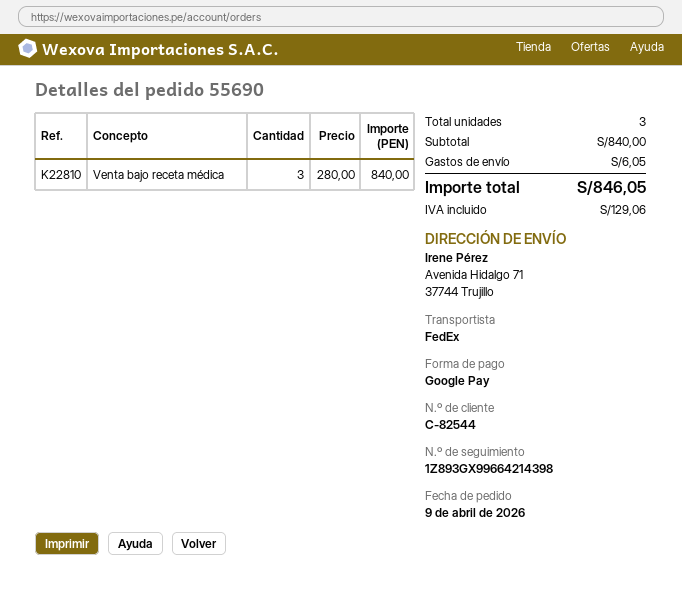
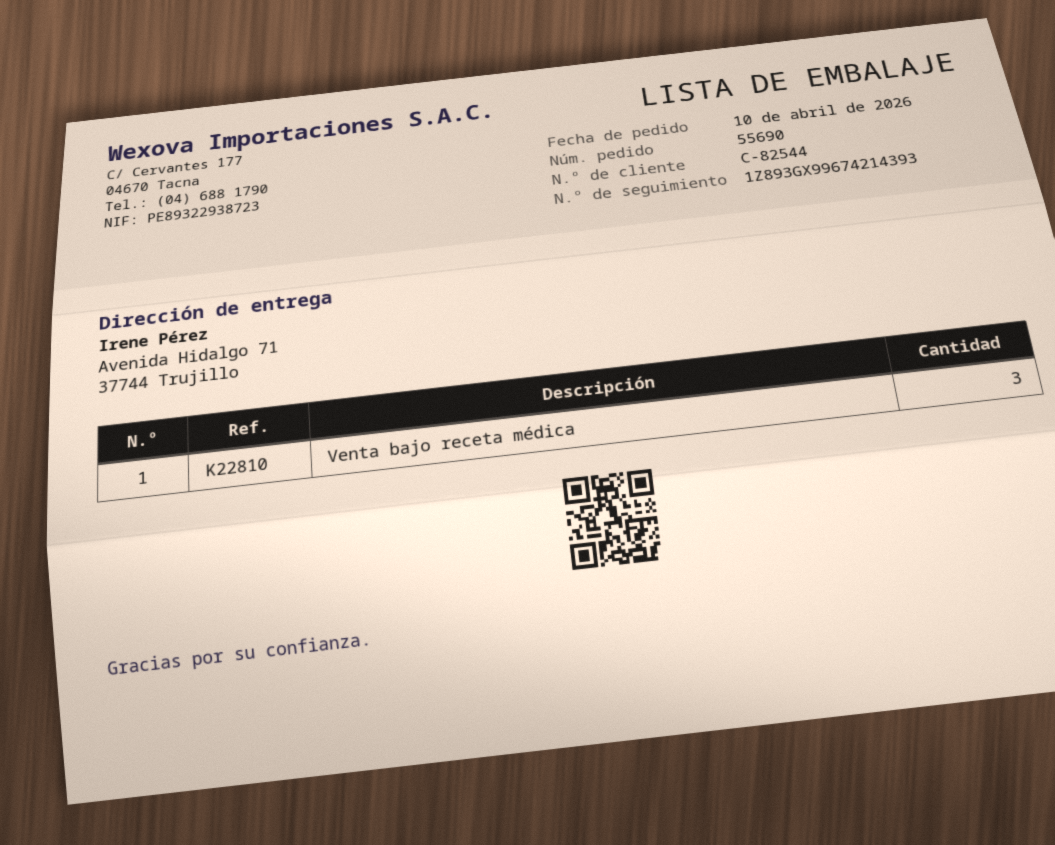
order date: 2026-04-09 -> 2026-04-10
tracking number: 1Z893GX99664214398 -> 1Z893GX99674214393

